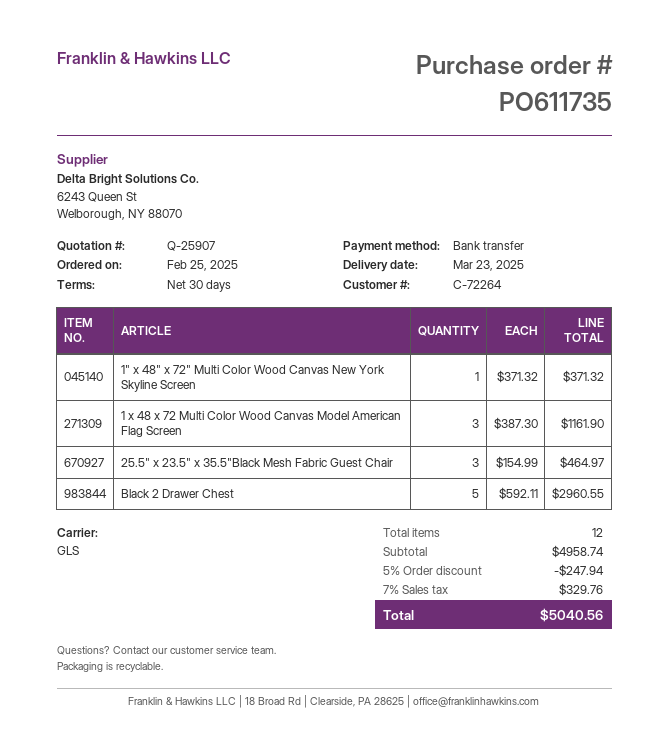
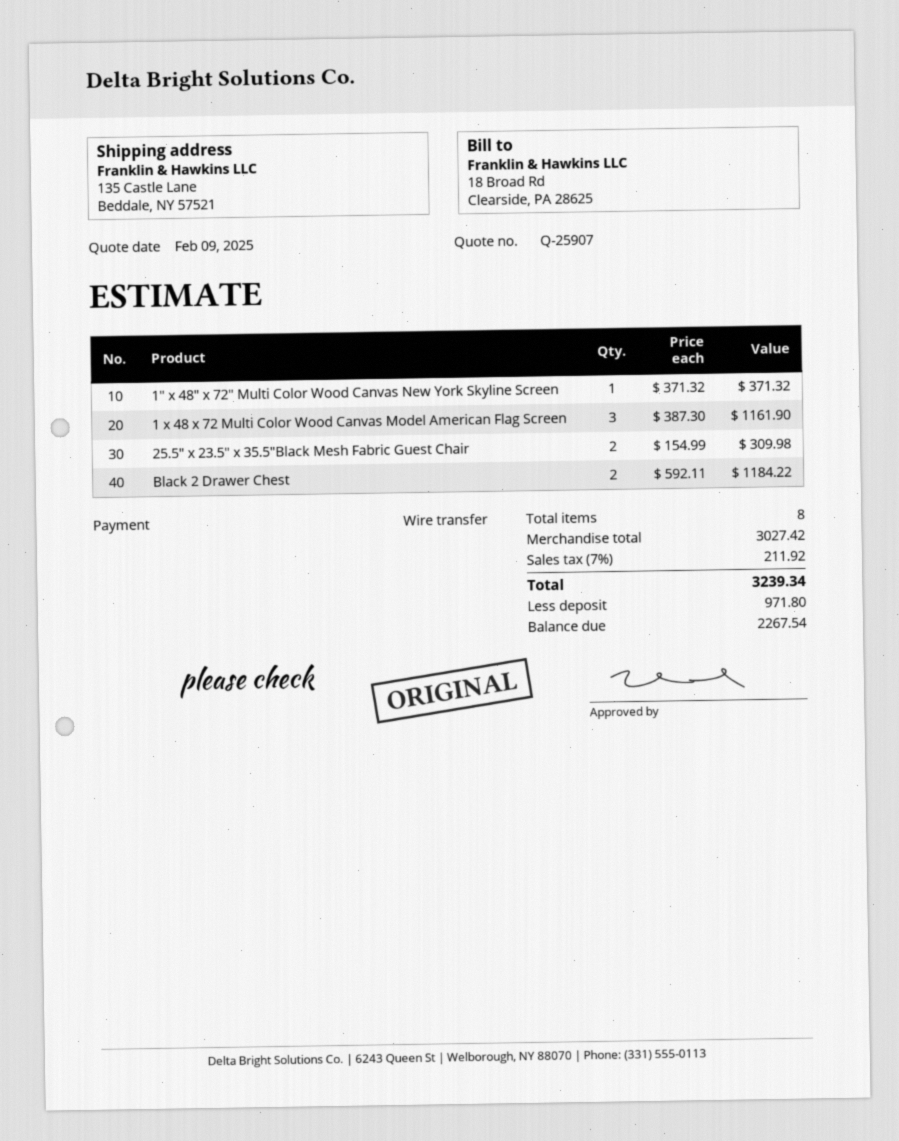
25.5" x 23.5" x 35.5"Black Mesh Fabric Guest Chair: 3 x 154.99 = 464.97 -> 2 x 154.99 = 309.98
Black 2 Drawer Chest: 5 x 592.11 = 2960.55 -> 2 x 592.11 = 1184.22
total quantity: 12 -> 8
subtotal: 4958.74 -> 3027.42
discount: 5% = 247.94 -> none
tax: 7% = 329.76 -> 7% = 211.92
total: 5040.56 -> 3239.34

